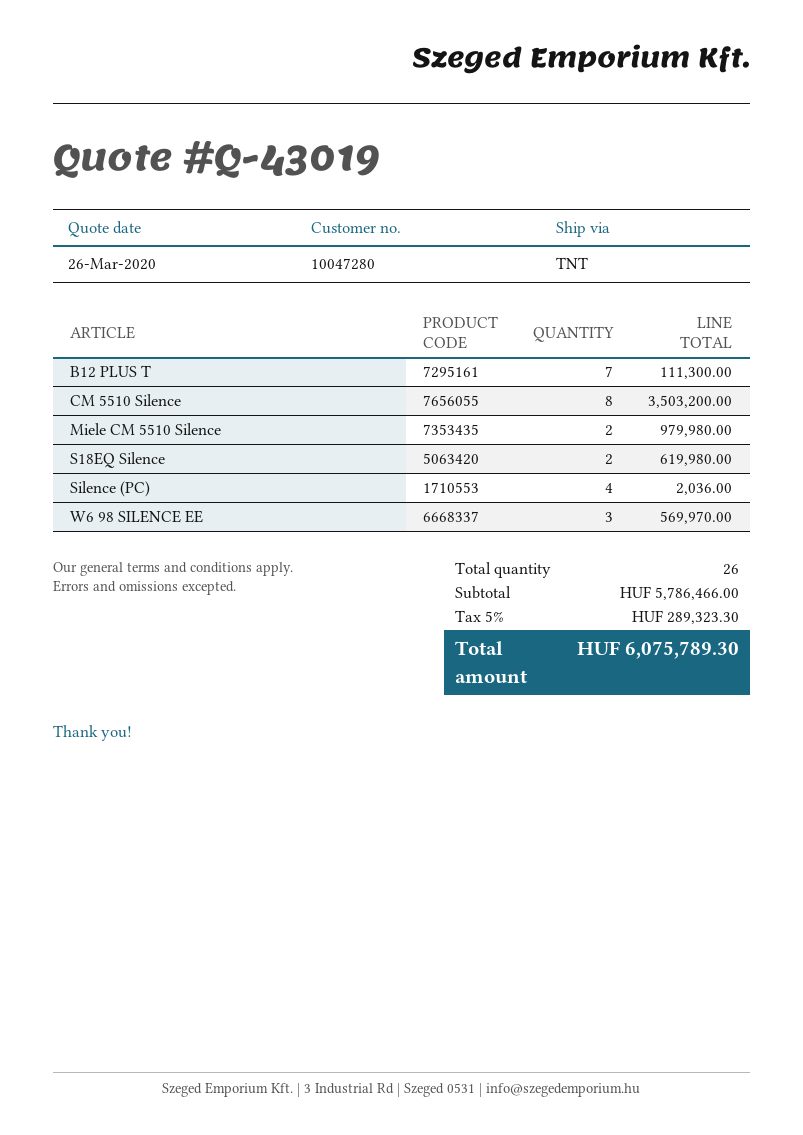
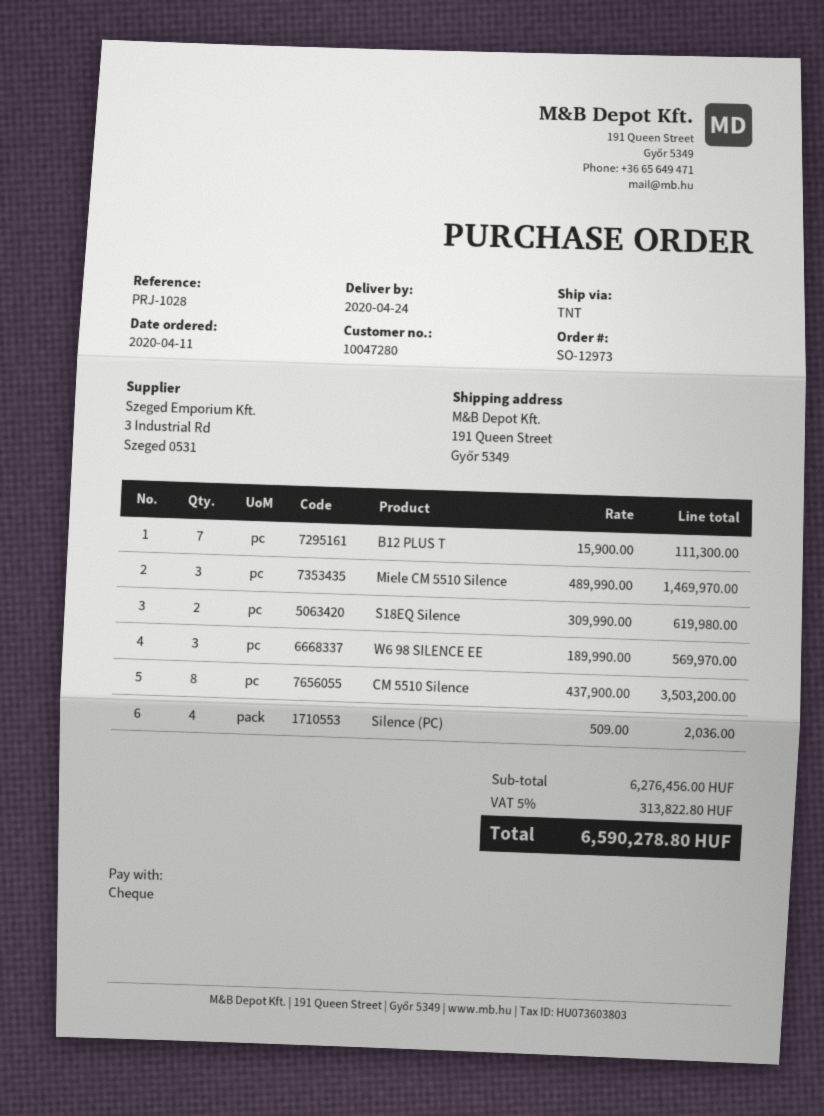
Miele CM 5510 Silence: 2 for 979980.00 -> 3 for 1469970.00
subtotal: 5786466.00 -> 6276456.00
tax: 5% = 289323.30 -> 5% = 313822.80
total: 6075789.30 -> 6590278.80

